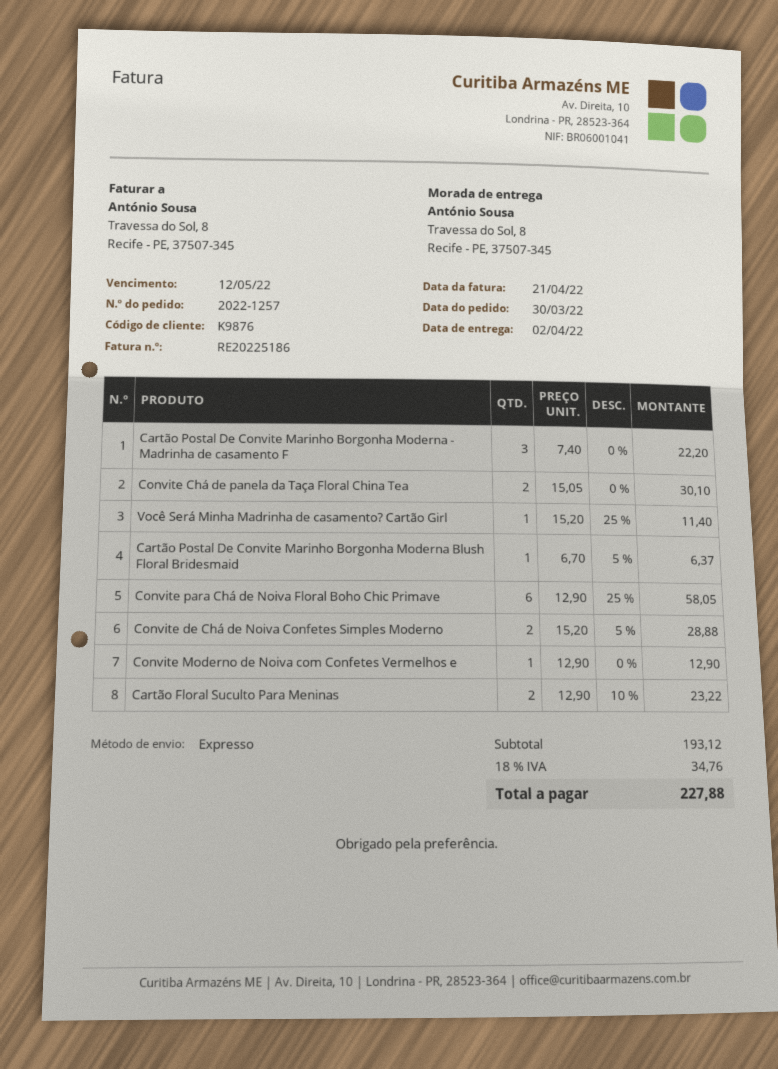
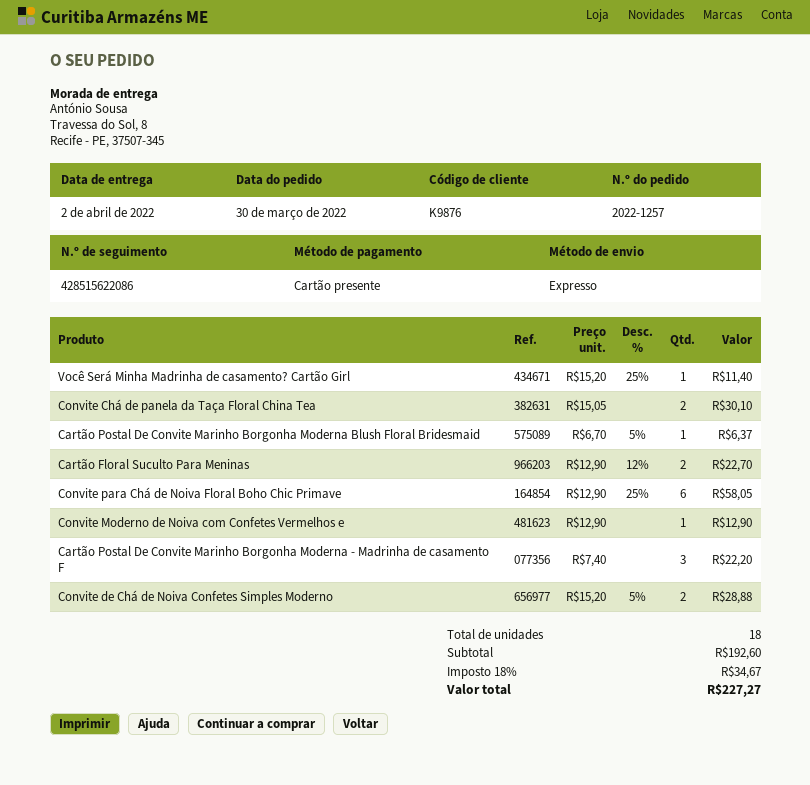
Cartão Floral Suculto Para Meninas: 2 x 12.90 - 10% = 23.22 -> 2 x 12.90 - 12% = 22.70
subtotal: 193.12 -> 192.60
tax: 18% = 34.76 -> 18% = 34.67
total: 227.88 -> 227.27

